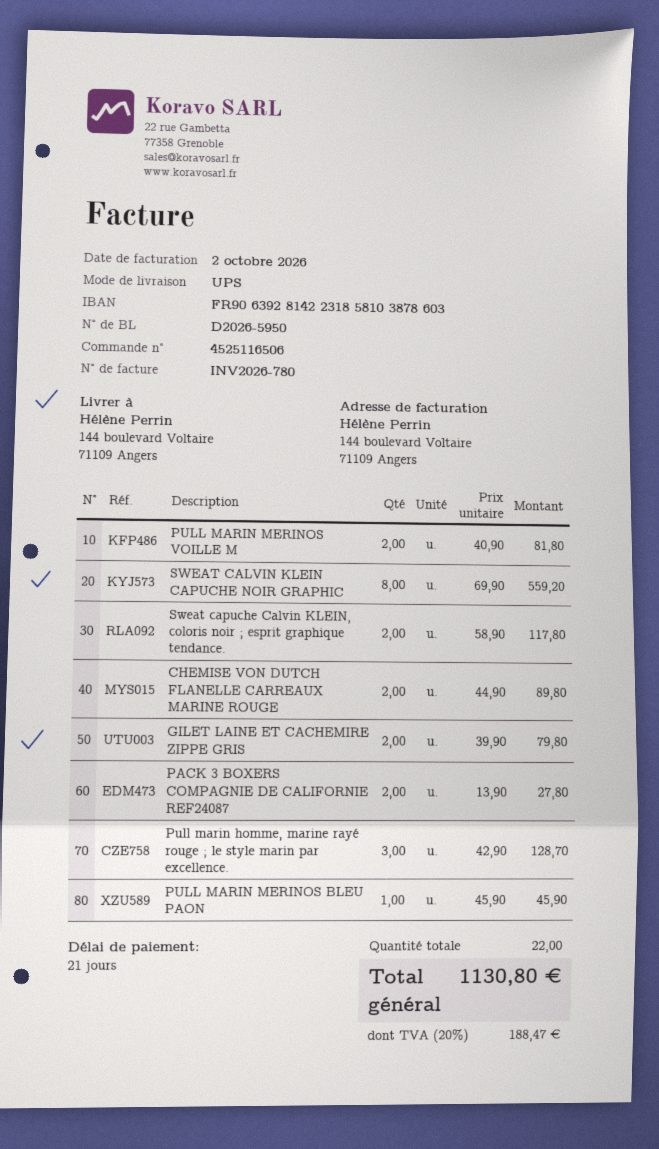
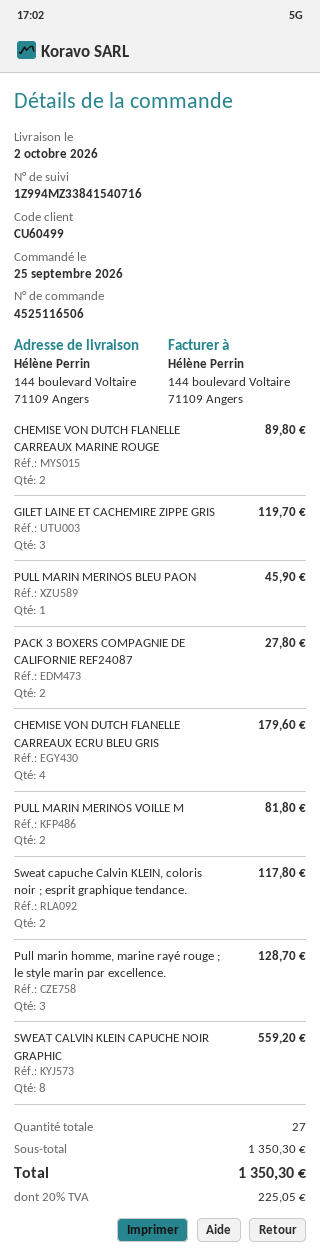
GILET LAINE ET CACHEMIRE ZIPPE GRIS: 2 for 79.80 -> 3 for 119.70
CHEMISE VON DUTCH FLANELLE CARREAUX ECRU BLEU GRIS: none -> 4 for 179.60
total quantity: 22 -> 27
tax: 20% = 188.47 -> 20% = 225.05
total: 1130.80 -> 1350.30

